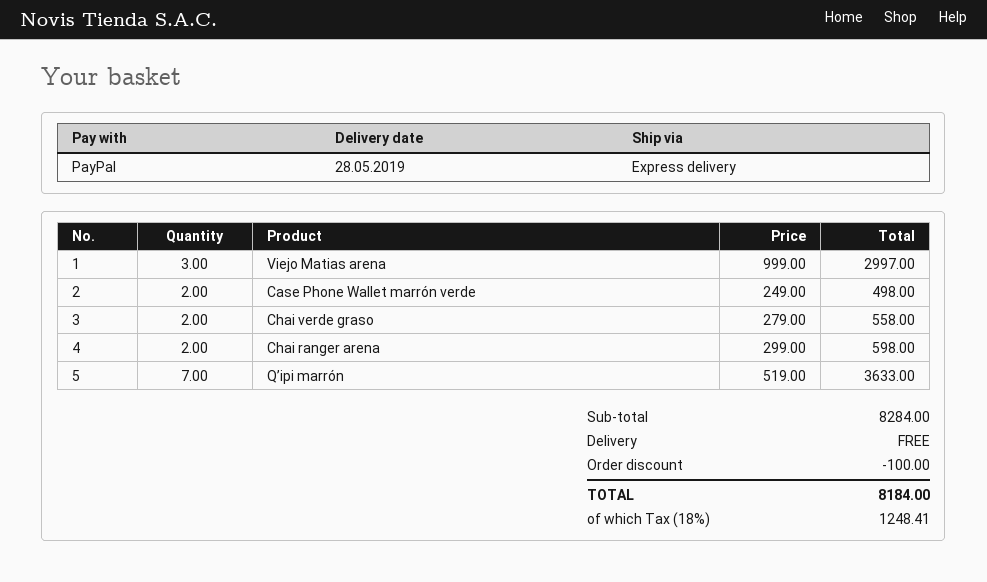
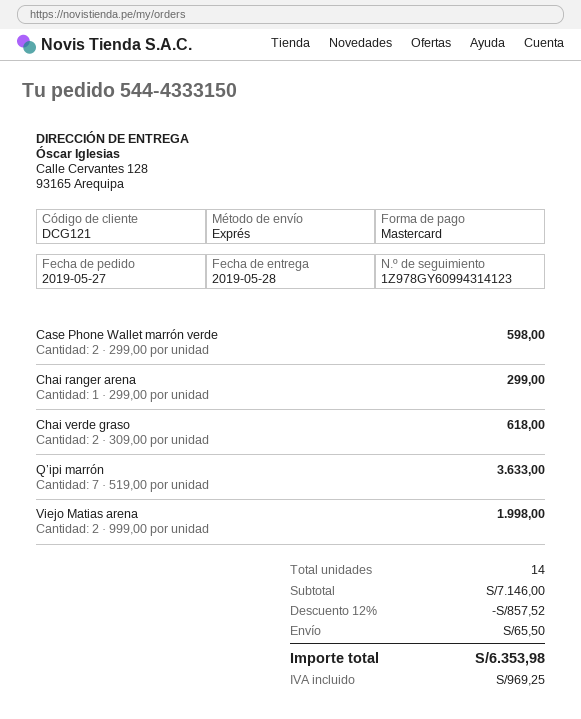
payment method: PayPal -> Mastercard
Viejo Matias arena: 3 x 999.00 = 2997.00 -> 2 x 999.00 = 1998.00
Case Phone Wallet marrón verde: 2 x 249.00 = 498.00 -> 2 x 299.00 = 598.00
Chai verde graso: 2 x 279.00 = 558.00 -> 2 x 309.00 = 618.00
Chai ranger arena: 2 x 299.00 = 598.00 -> 1 x 299.00 = 299.00
subtotal: 8284.00 -> 7146.00
discount: 100.00 -> 857.52
shipping: 0.00 -> 65.50
tax: 1248.41 -> 969.25
total: 8184.00 -> 6353.98

